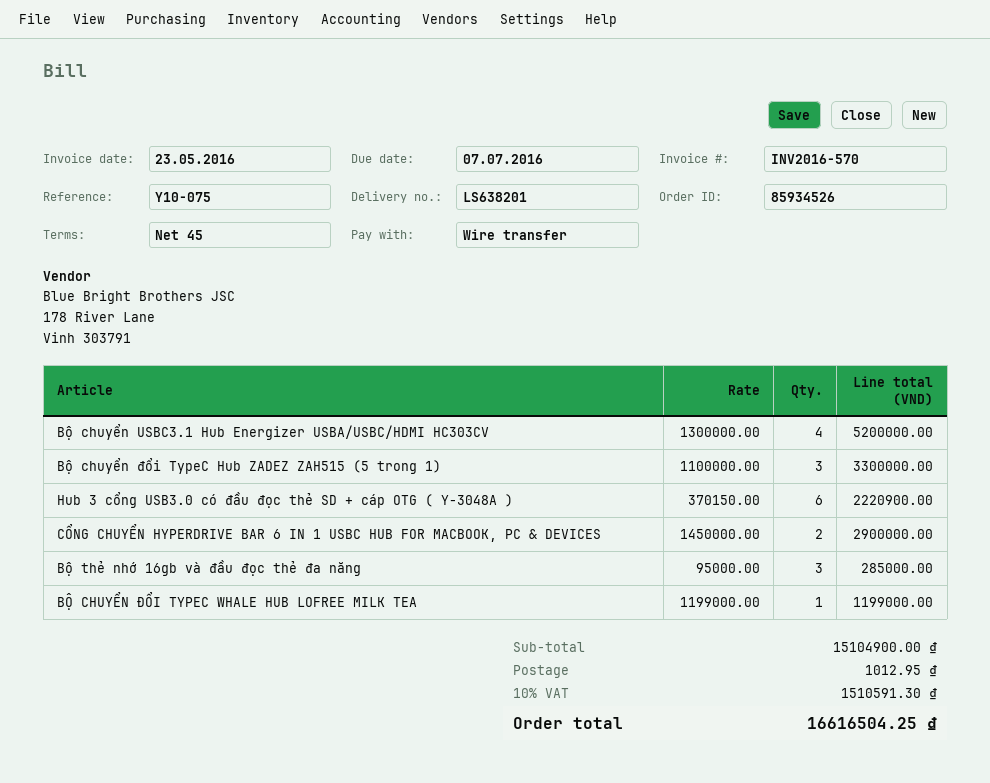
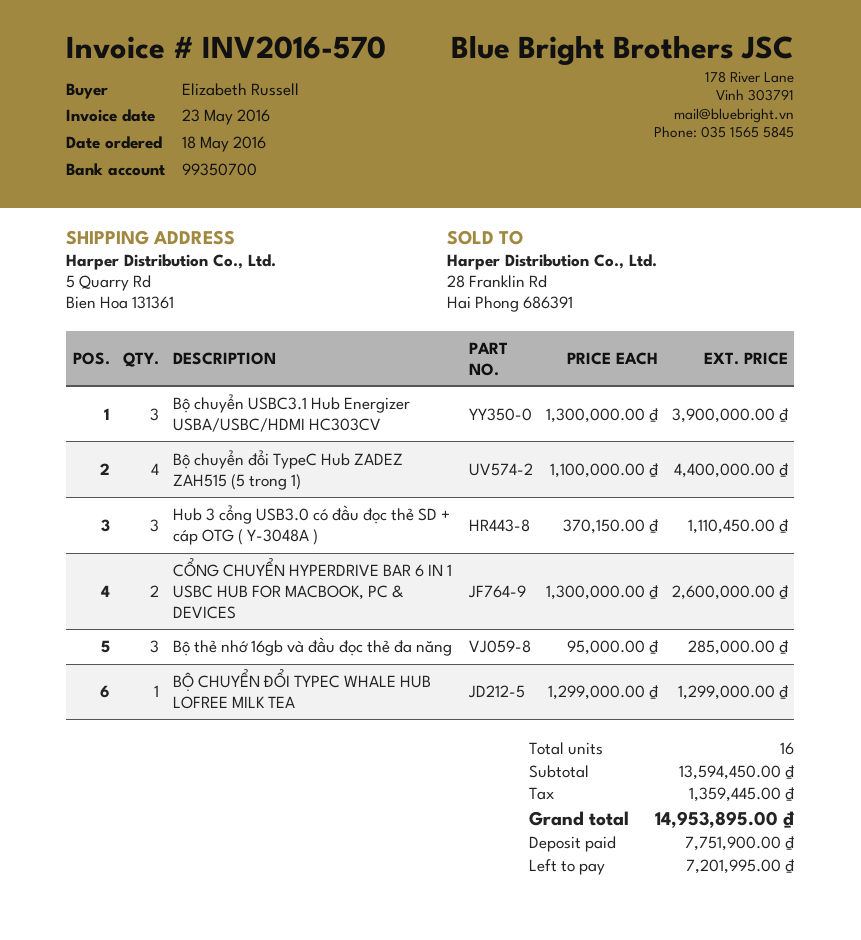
Bộ chuyển USBC3.1 Hub Energizer USBA/USBC/HDMI HC303CV: 4 x 1300000.00 = 5200000.00 -> 3 x 1300000.00 = 3900000.00
Bộ chuyển đổi TypeC Hub ZADEZ ZAH515 (5 trong 1): 3 x 1100000.00 = 3300000.00 -> 4 x 1100000.00 = 4400000.00
Hub 3 cổng USB3.0 có đầu đọc thẻ SD + cáp OTG ( Y-3048A ): 6 x 370150.00 = 2220900.00 -> 3 x 370150.00 = 1110450.00
CỔNG CHUYỂN HYPERDRIVE BAR 6 IN 1 USBC HUB FOR MACBOOK, PC & DEVICES: 2 x 1450000.00 = 2900000.00 -> 2 x 1300000.00 = 2600000.00
BỘ CHUYỂN ĐỔI TYPEC WHALE HUB LOFREE MILK TEA: 1 x 1199000.00 = 1199000.00 -> 1 x 1299000.00 = 1299000.00
subtotal: 15104900.00 -> 13594450.00
shipping: 1012.95 -> none
tax: 1510591.30 -> 1359445.00
total: 16616504.25 -> 14953895.00

